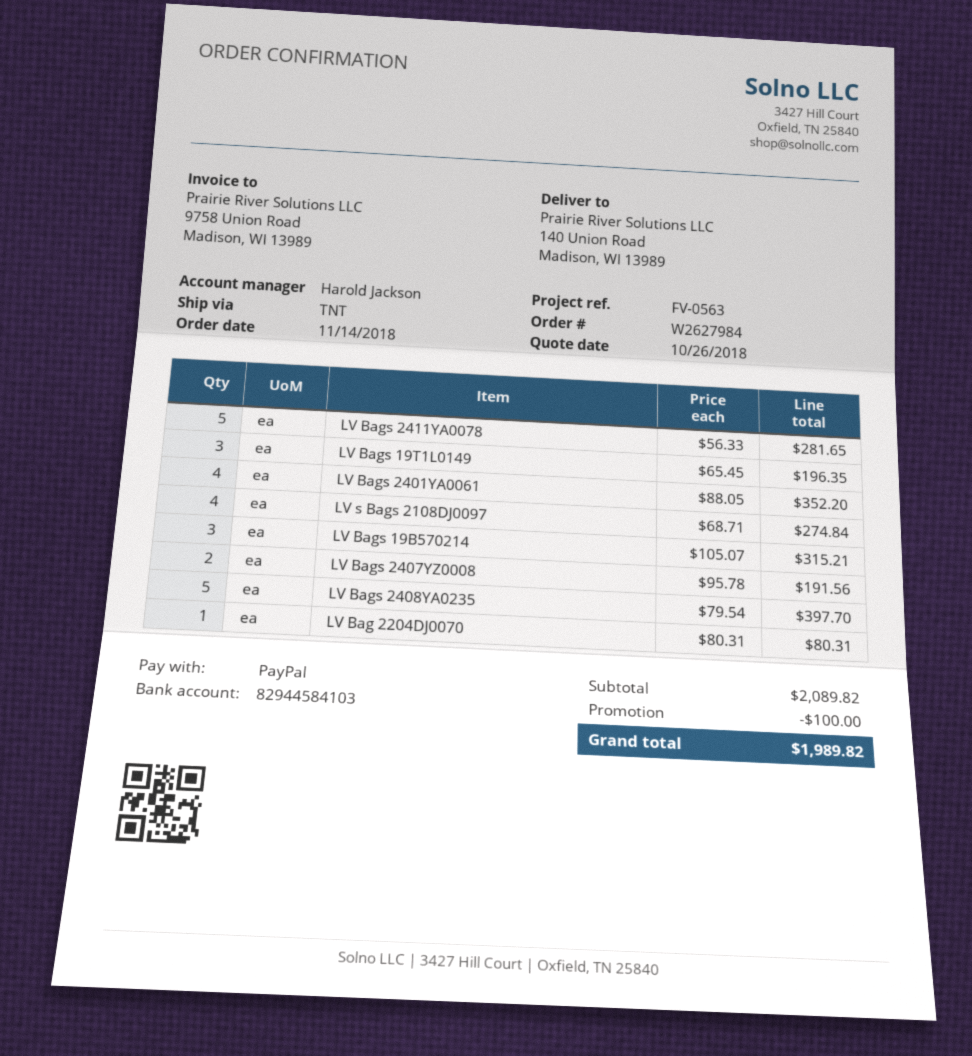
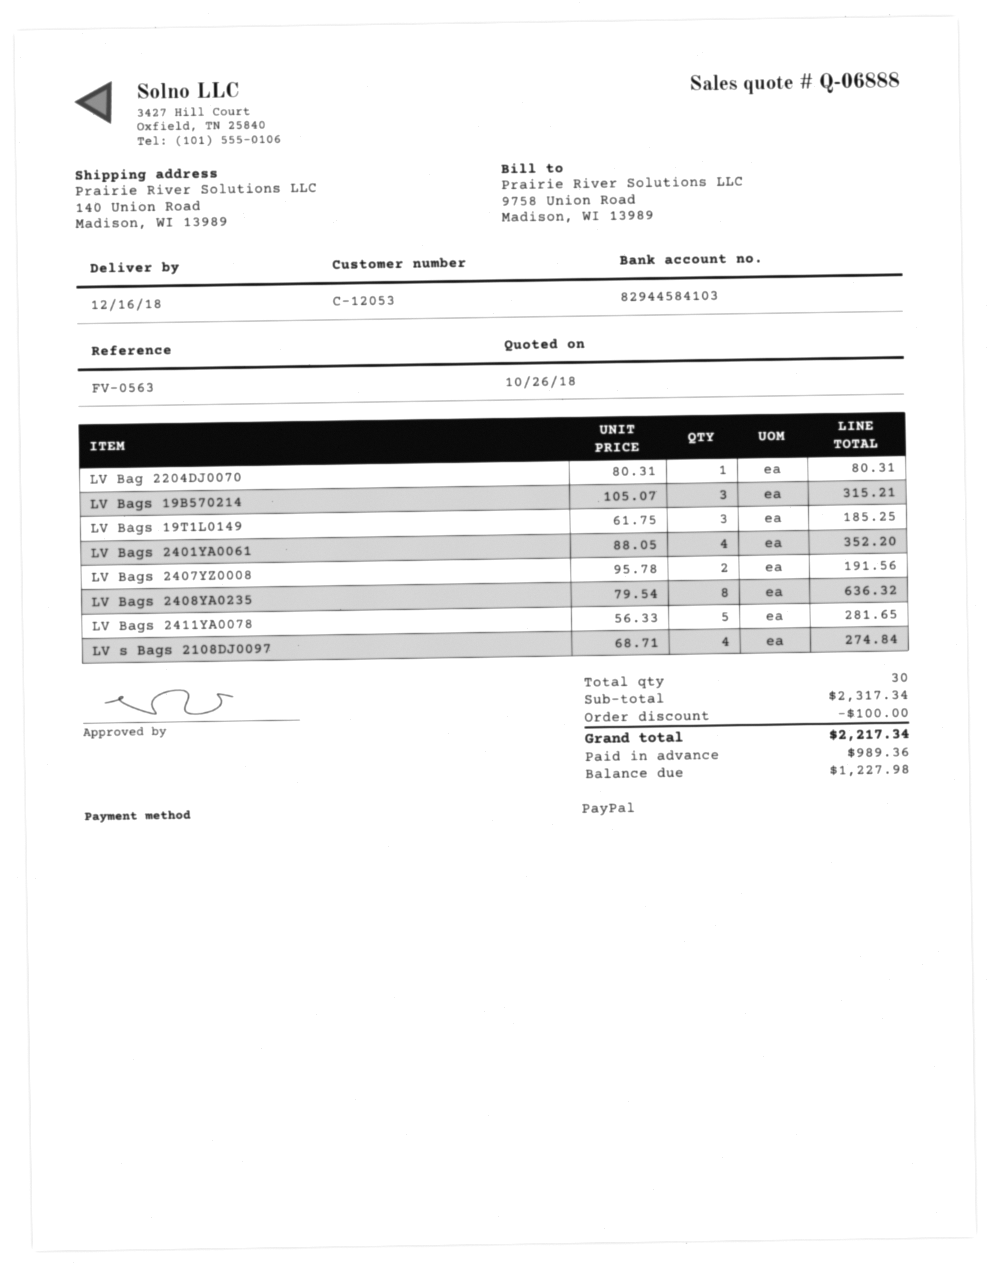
LV Bags 19T1L0149: 3 x 65.45 = 196.35 -> 3 x 61.75 = 185.25
LV Bags 2408YA0235: 5 x 79.54 = 397.70 -> 8 x 79.54 = 636.32
subtotal: 2089.82 -> 2317.34
total: 1989.82 -> 2217.34

